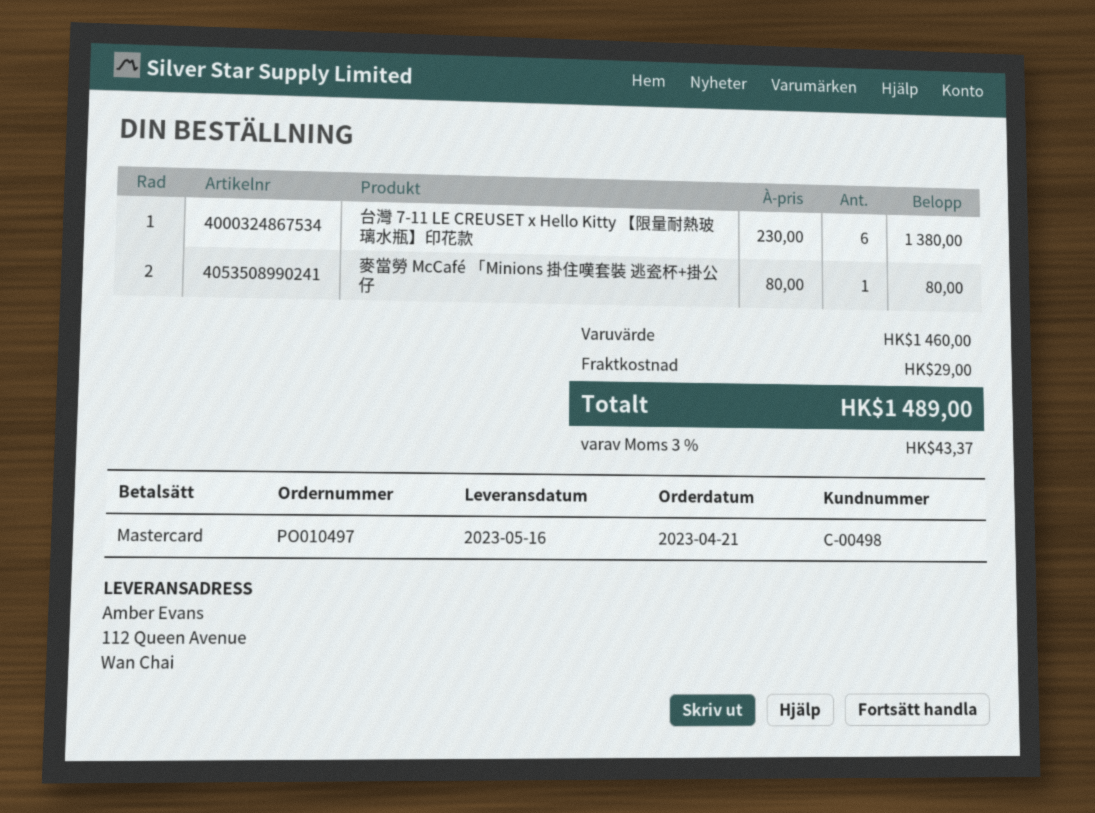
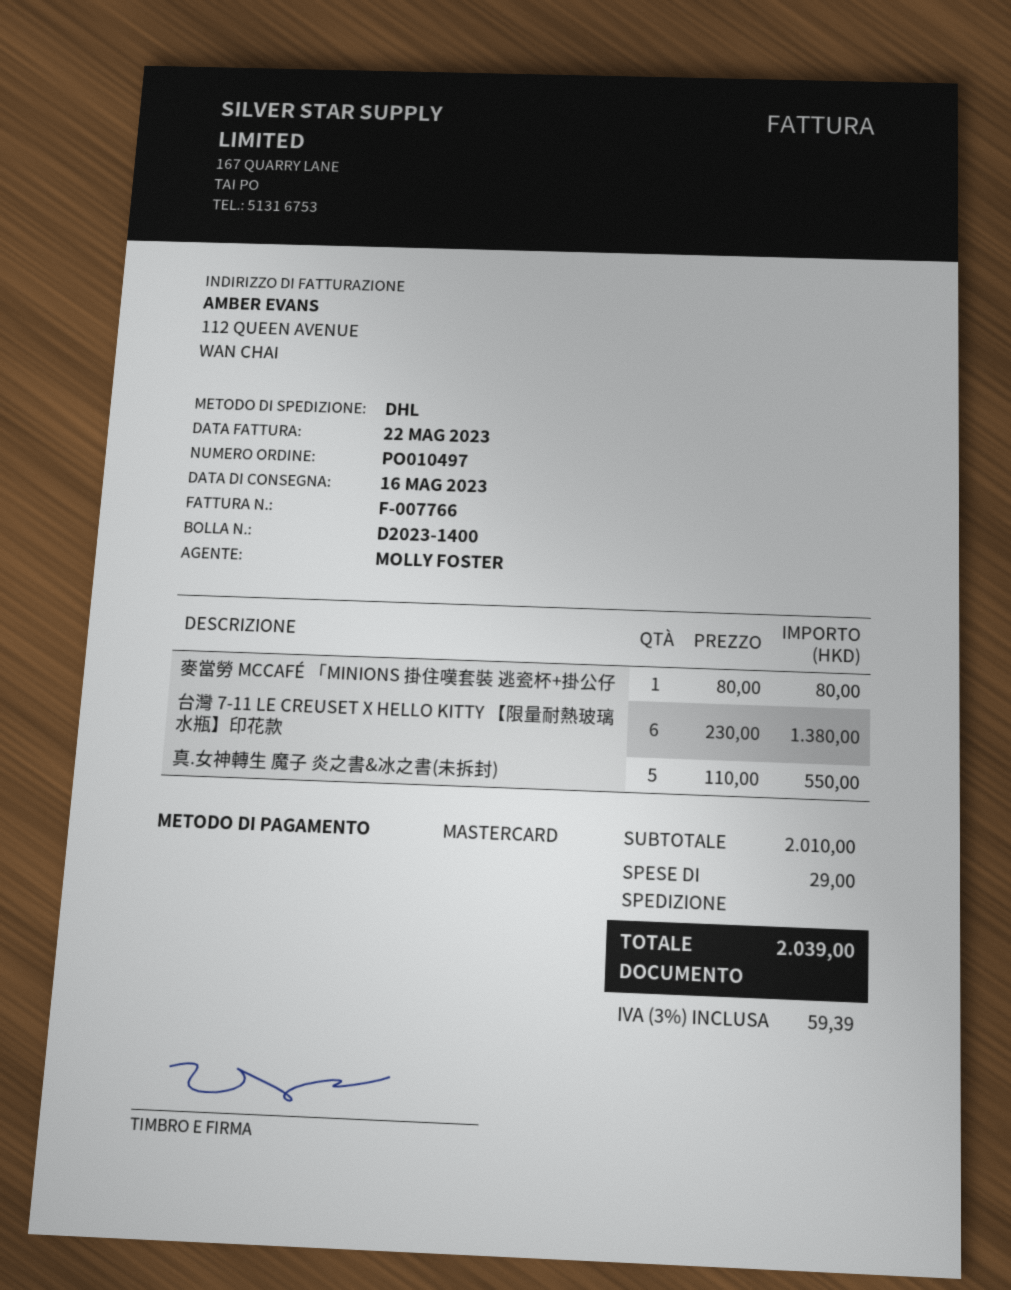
真.女神轉生 魔子 炎之書&冰之書(未拆封): none -> 5 x 110.00 = 550.00
subtotal: 1460.00 -> 2010.00
tax: 3% = 43.37 -> 3% = 59.39
total: 1489.00 -> 2039.00

